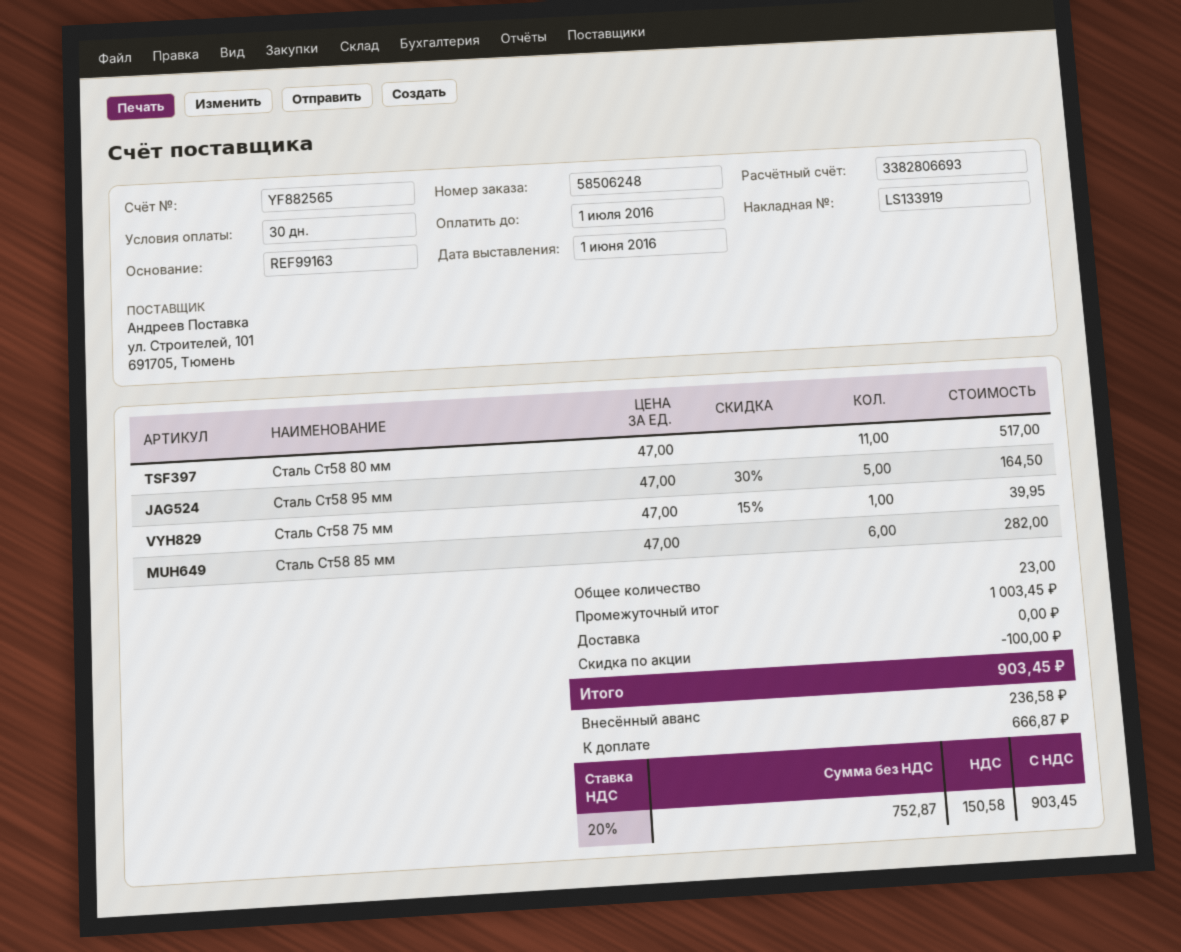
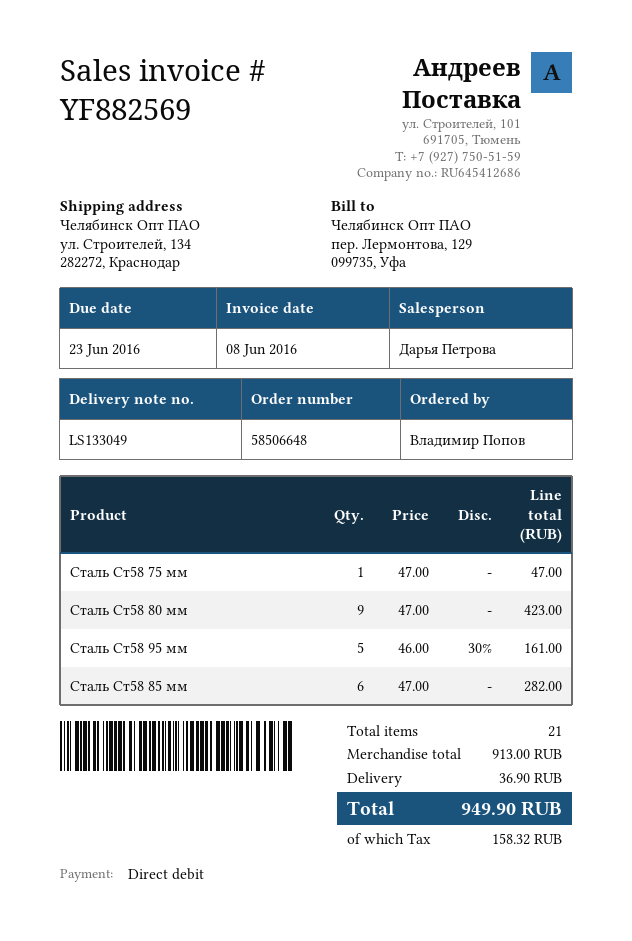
order number: 58506248 -> 58506648
delivery note number: LS133919 -> LS133049
invoice number: YF882565 -> YF882569
invoice date: 2016-06-01 -> 2016-06-08
due date: 2016-07-01 -> 2016-06-23
Сталь Ст58 80 мм: 11 x 47.00 = 517.00 -> 9 x 47.00 = 423.00
Сталь Ст58 95 мм: 5 x 47.00 - 30% = 164.50 -> 5 x 46.00 - 30% = 161.00
Сталь Ст58 75 мм: 1 x 47.00 - 15% = 39.95 -> 1 x 47.00 = 47.00
total quantity: 23 -> 21
subtotal: 1003.45 -> 913.00
discount: 100.00 -> none
shipping: 0.00 -> 36.90
tax: 150.58 -> 158.32
total: 903.45 -> 949.90

